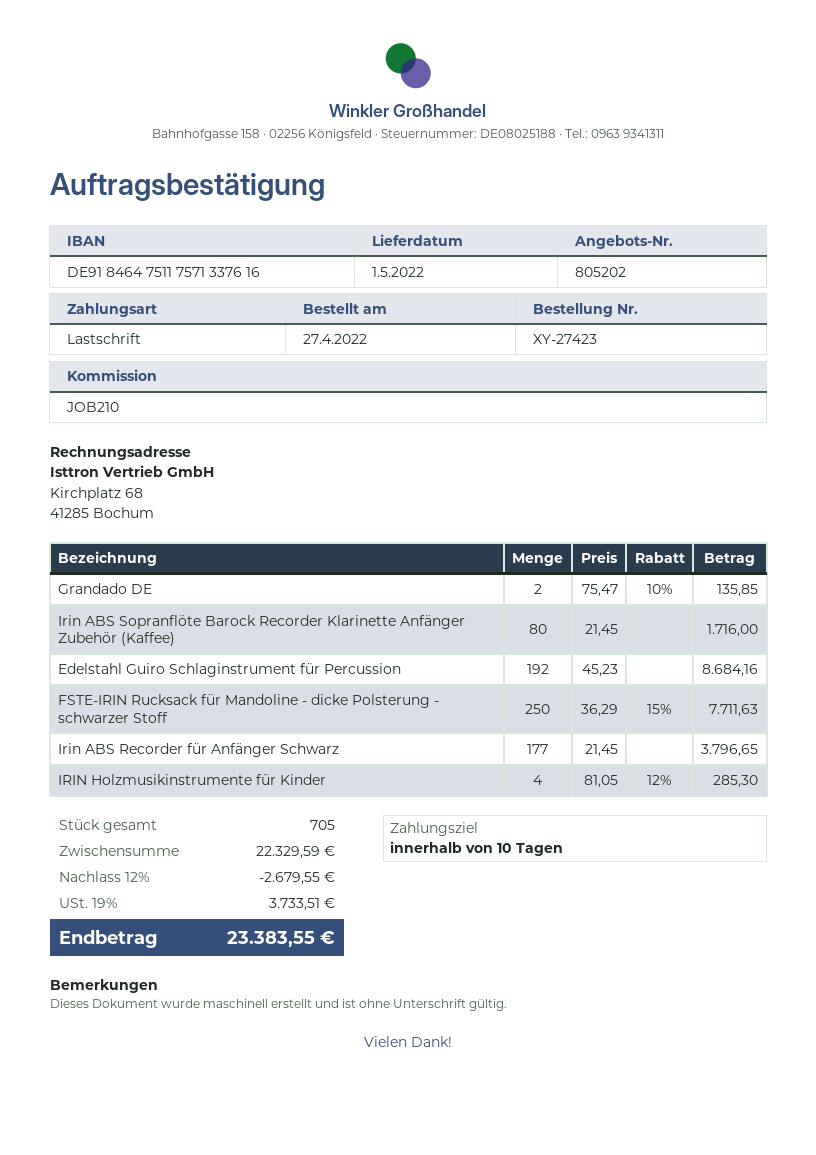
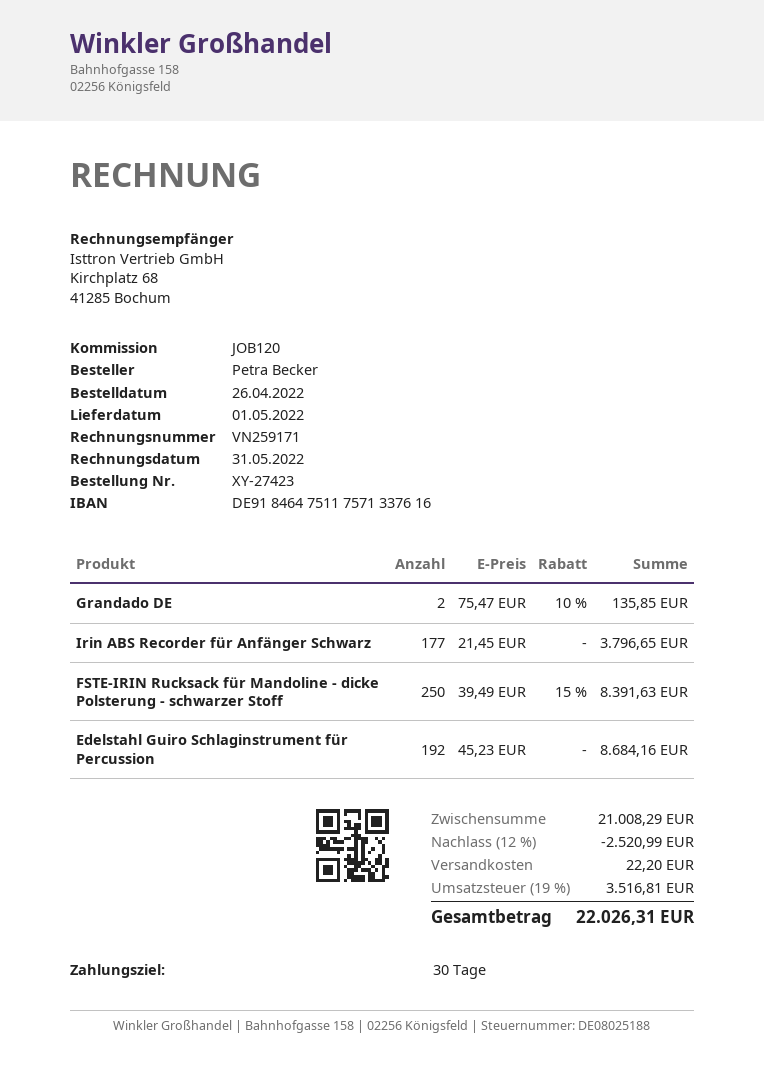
order date: 2022-04-27 -> 2022-04-26
payment terms: 10 days -> 30 days
reference: JOB210 -> JOB120
Irin ABS Sopranflöte Barock Recorder Klarinette Anfänger Zubehör (Kaffee): 80 x 21.45 = 1716.00 -> none
FSTE-IRIN Rucksack für Mandoline - dicke Polsterung - schwarzer Stoff: 250 x 36.29 - 15% = 7711.63 -> 250 x 39.49 - 15% = 8391.63
IRIN Holzmusikinstrumente für Kinder: 4 x 81.05 - 12% = 285.30 -> none
subtotal: 22329.59 -> 21008.29
discount: 12% = 2679.55 -> 12% = 2520.99
shipping: none -> 22.20
tax: 19% = 3733.51 -> 19% = 3516.81
total: 23383.55 -> 22026.31

